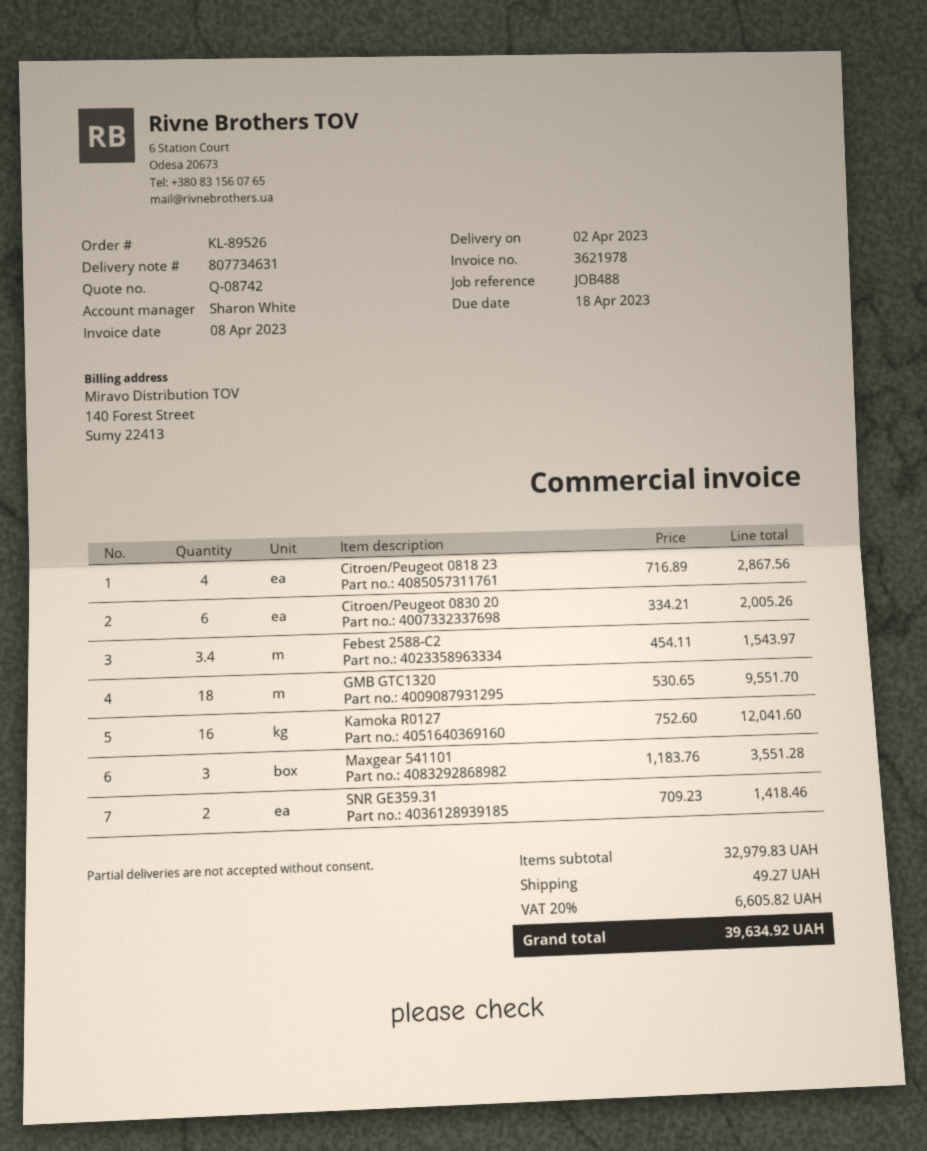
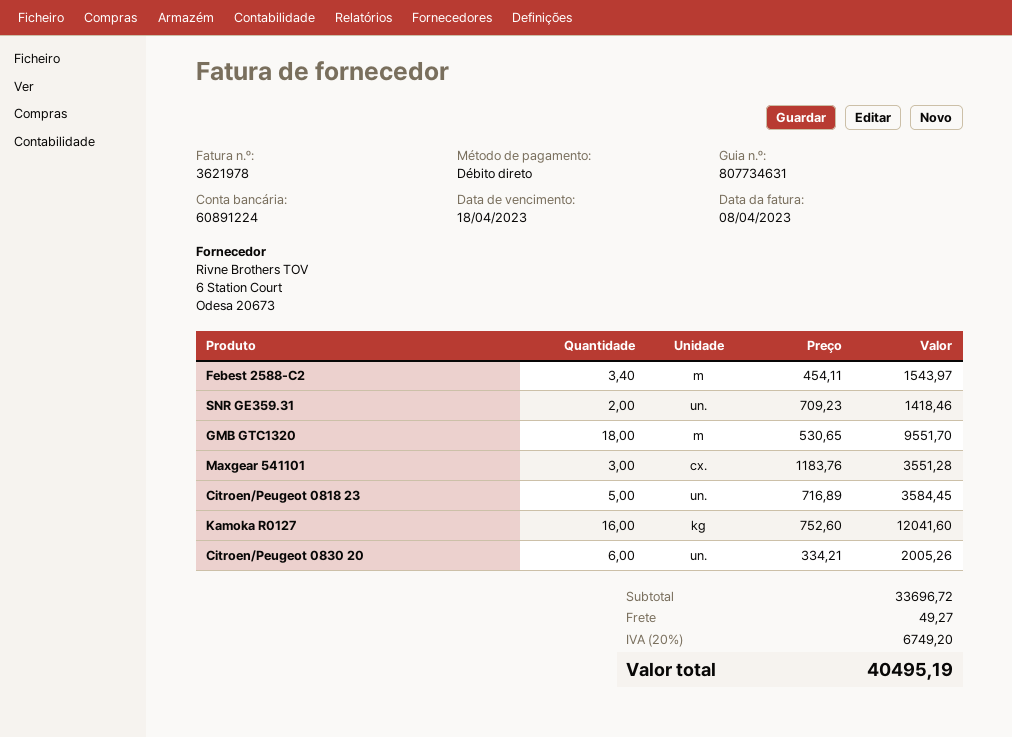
Citroen/Peugeot 0818 23: 4 x 716.89 = 2867.56 -> 5 x 716.89 = 3584.45
subtotal: 32979.83 -> 33696.72
tax: 20% = 6605.82 -> 20% = 6749.20
total: 39634.92 -> 40495.19

